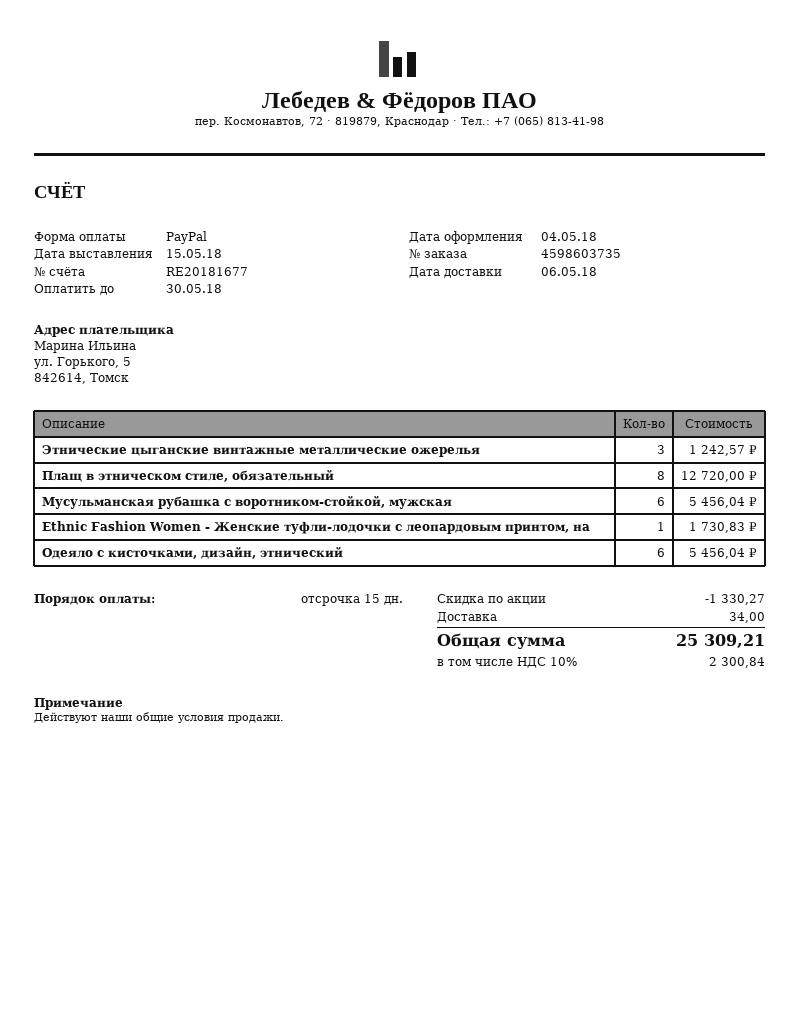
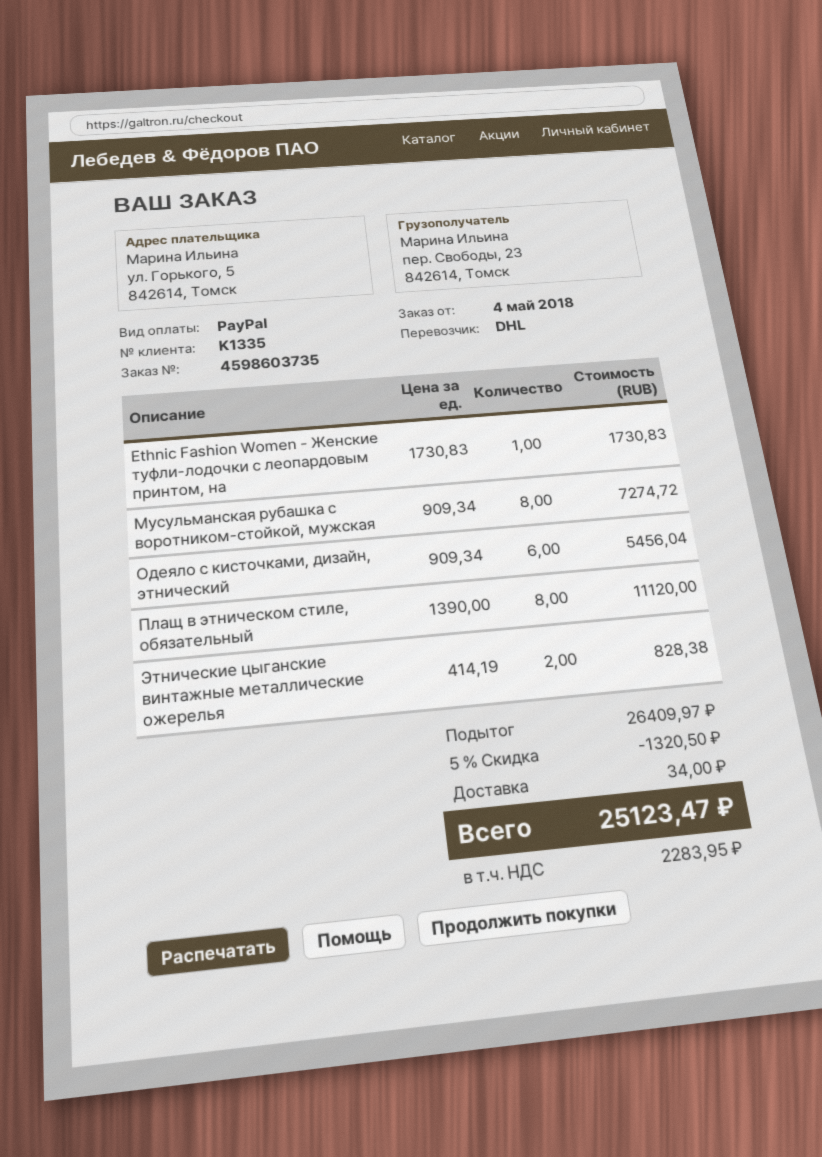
Этнические цыганские винтажные металлические ожерелья: 3 for 1242.57 -> 2 for 828.38
Плащ в этническом стиле, обязательный: 8 for 12720.00 -> 8 for 11120.00
Мусульманская рубашка с воротником-стойкой, мужская: 6 for 5456.04 -> 8 for 7274.72
discount: 1330.27 -> 1320.50
tax: 2300.84 -> 2283.95
total: 25309.21 -> 25123.47

